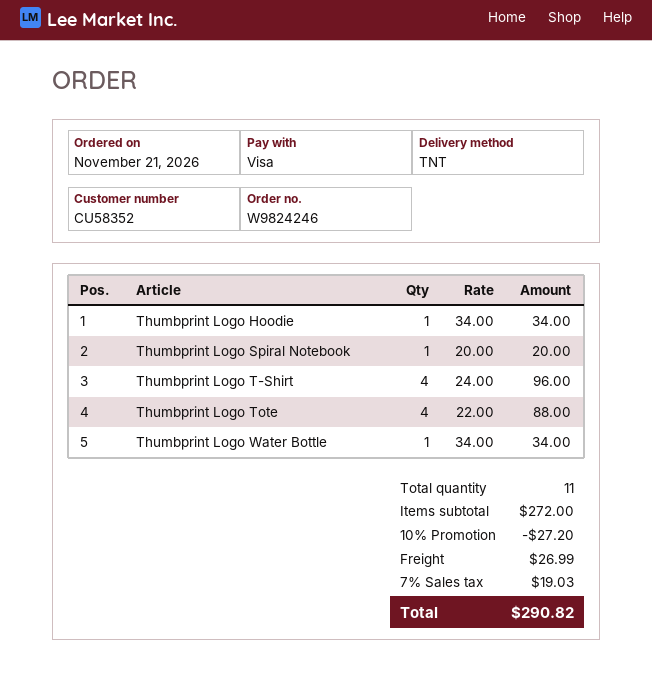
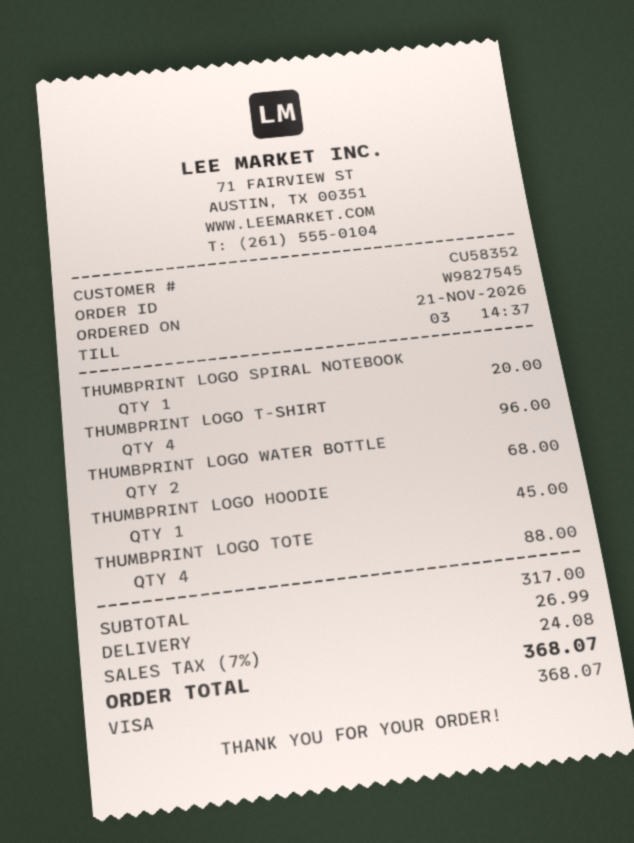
order number: W9824246 -> W9827545
Thumbprint Logo Hoodie: 1 for 34.00 -> 1 for 45.00
Thumbprint Logo Water Bottle: 1 for 34.00 -> 2 for 68.00
subtotal: 272.00 -> 317.00
discount: 10% = 27.20 -> none
tax: 7% = 19.03 -> 7% = 24.08
total: 290.82 -> 368.07

